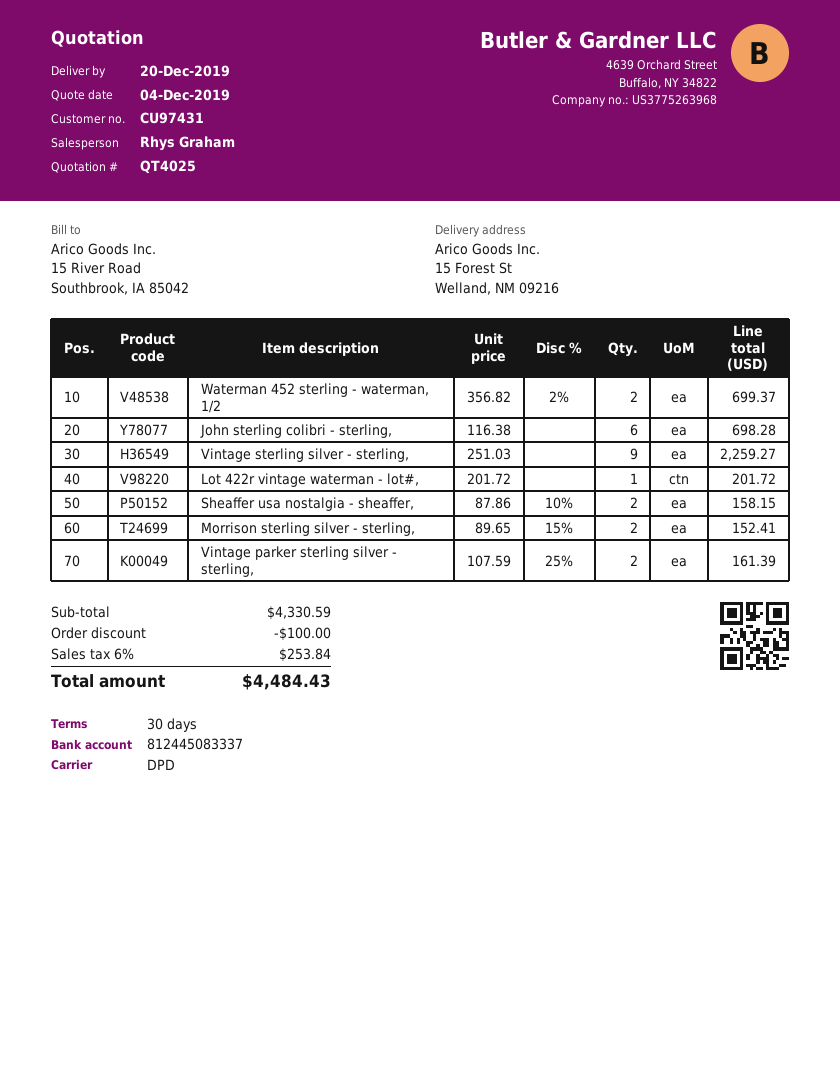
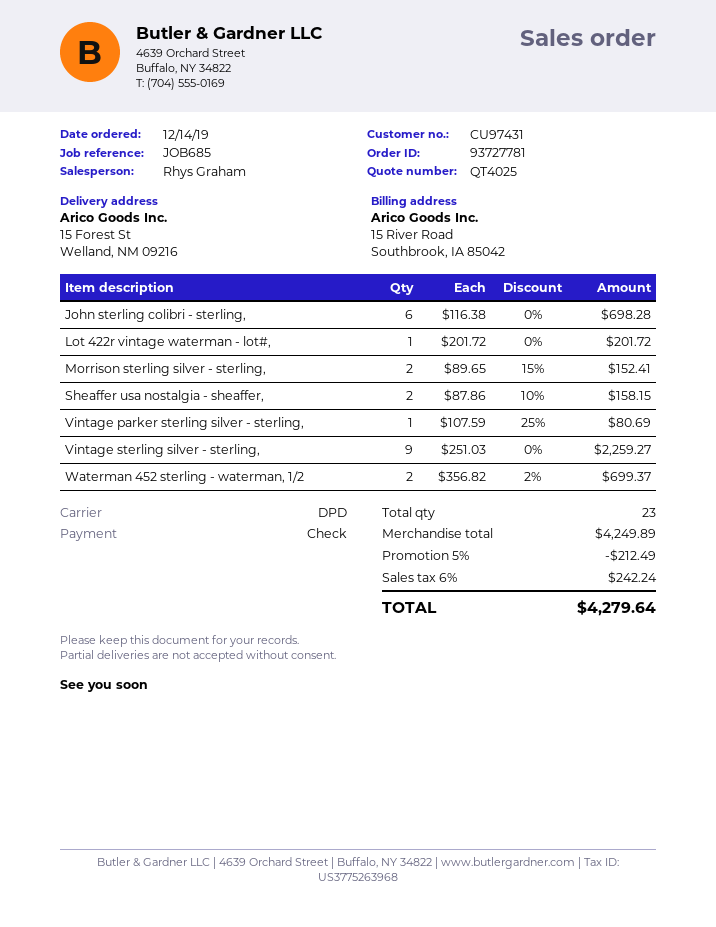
Vintage parker sterling silver - sterling,: 2 x 107.59 - 25% = 161.39 -> 1 x 107.59 - 25% = 80.69
subtotal: 4330.59 -> 4249.89
discount: 100.00 -> 212.49
tax: 6% = 253.84 -> 6% = 242.24
total: 4484.43 -> 4279.64

